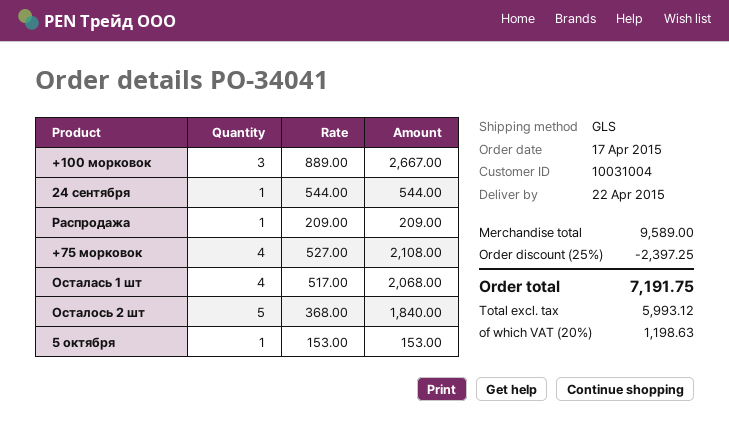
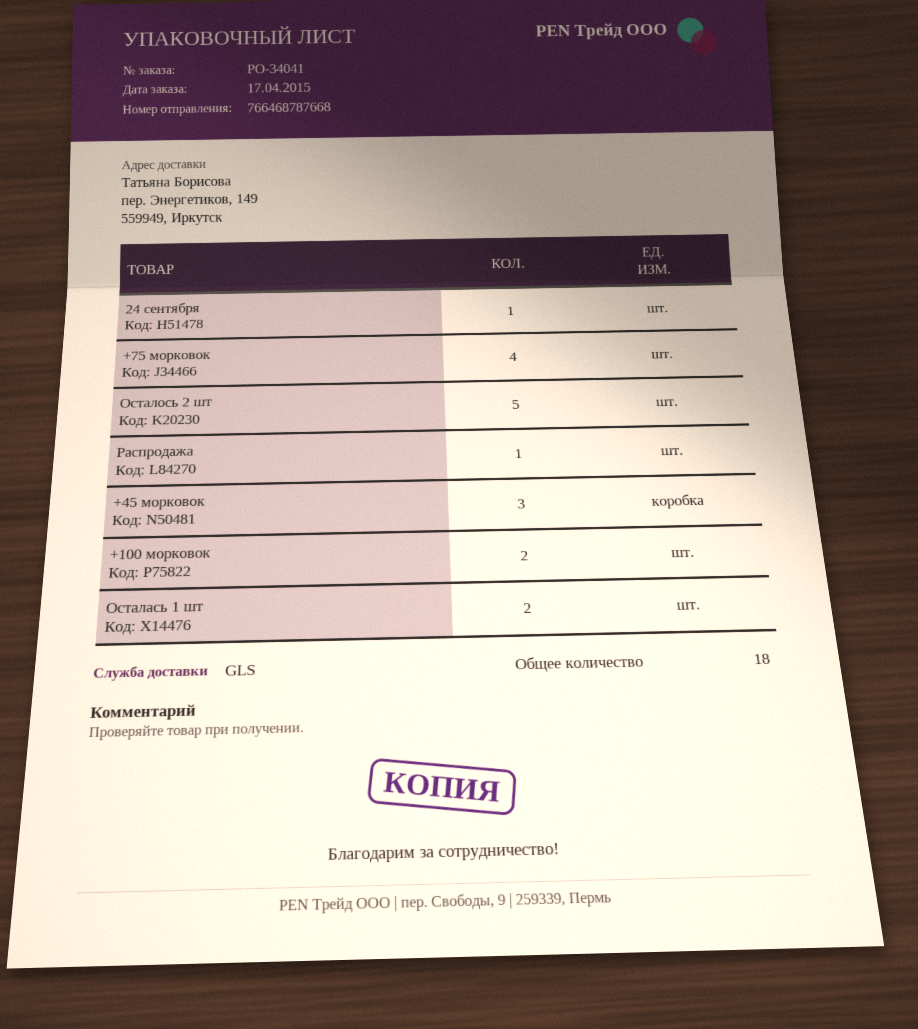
+100 морковок: 3 -> 2
Осталась 1 шт: 4 -> 2
5 октября: 1 -> none
+45 морковок: none -> 3

